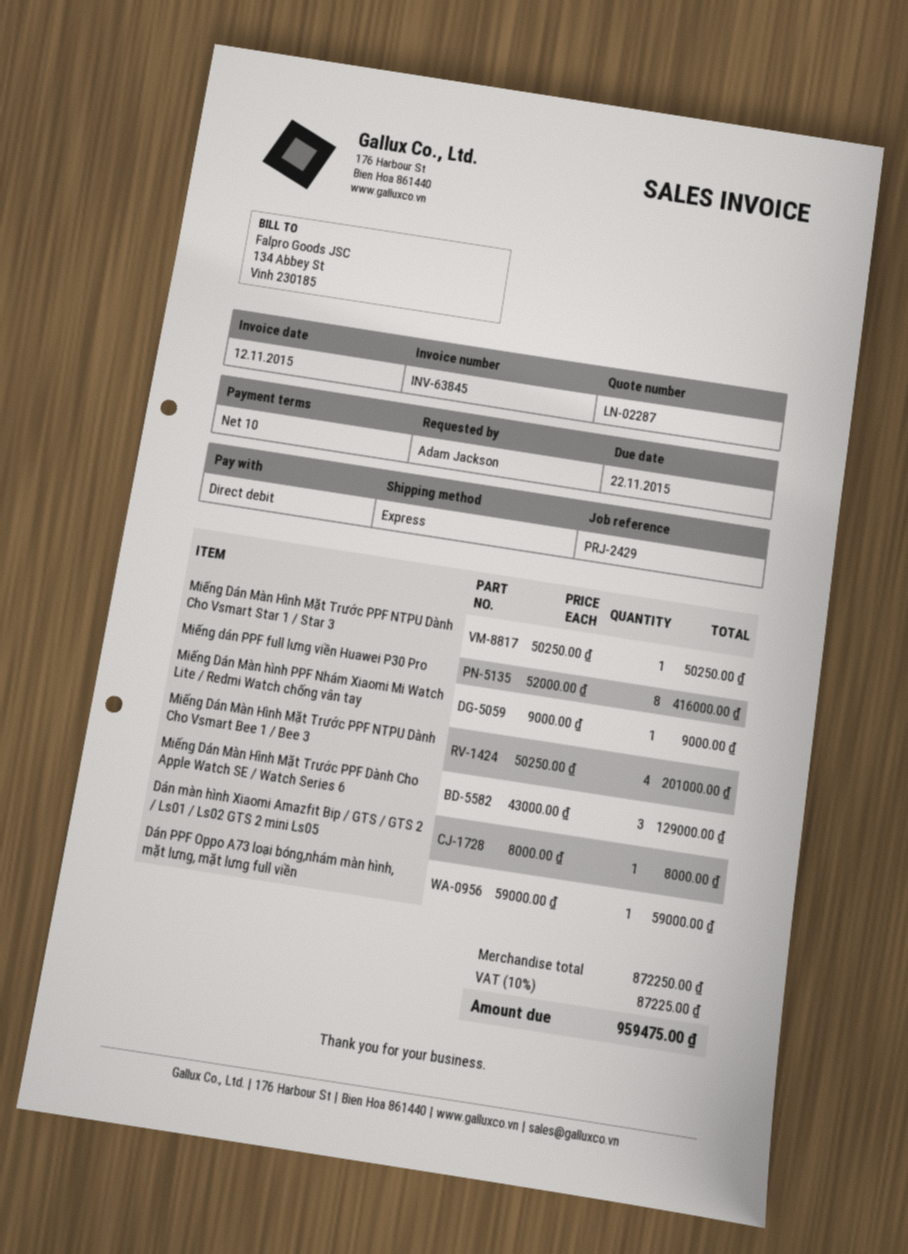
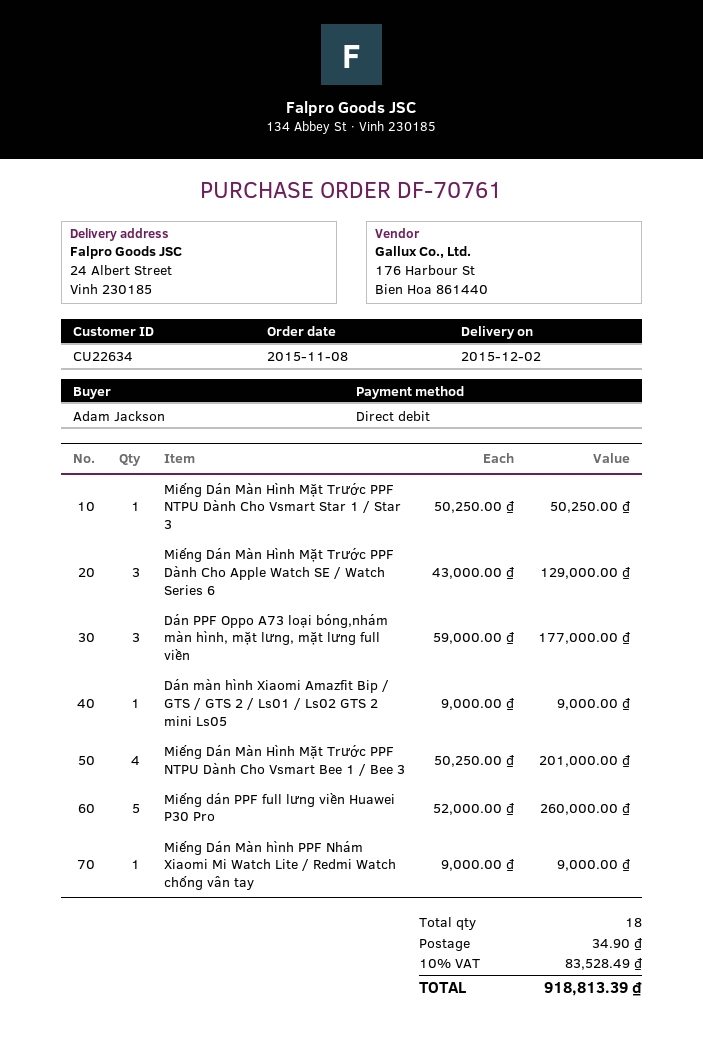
Miếng dán PPF full lưng viền Huawei P30 Pro: 8 x 52000.00 = 416000.00 -> 5 x 52000.00 = 260000.00
Dán màn hình Xiaomi Amazfit Bip / GTS / GTS 2 / Ls01 / Ls02 GTS 2 mini Ls05: 1 x 8000.00 = 8000.00 -> 1 x 9000.00 = 9000.00
Dán PPF Oppo A73 loại bóng,nhám màn hình, mặt lưng, mặt lưng full viền: 1 x 59000.00 = 59000.00 -> 3 x 59000.00 = 177000.00
shipping: none -> 34.90
tax: 10% = 87225.00 -> 10% = 83528.49
total: 959475.00 -> 918813.39

